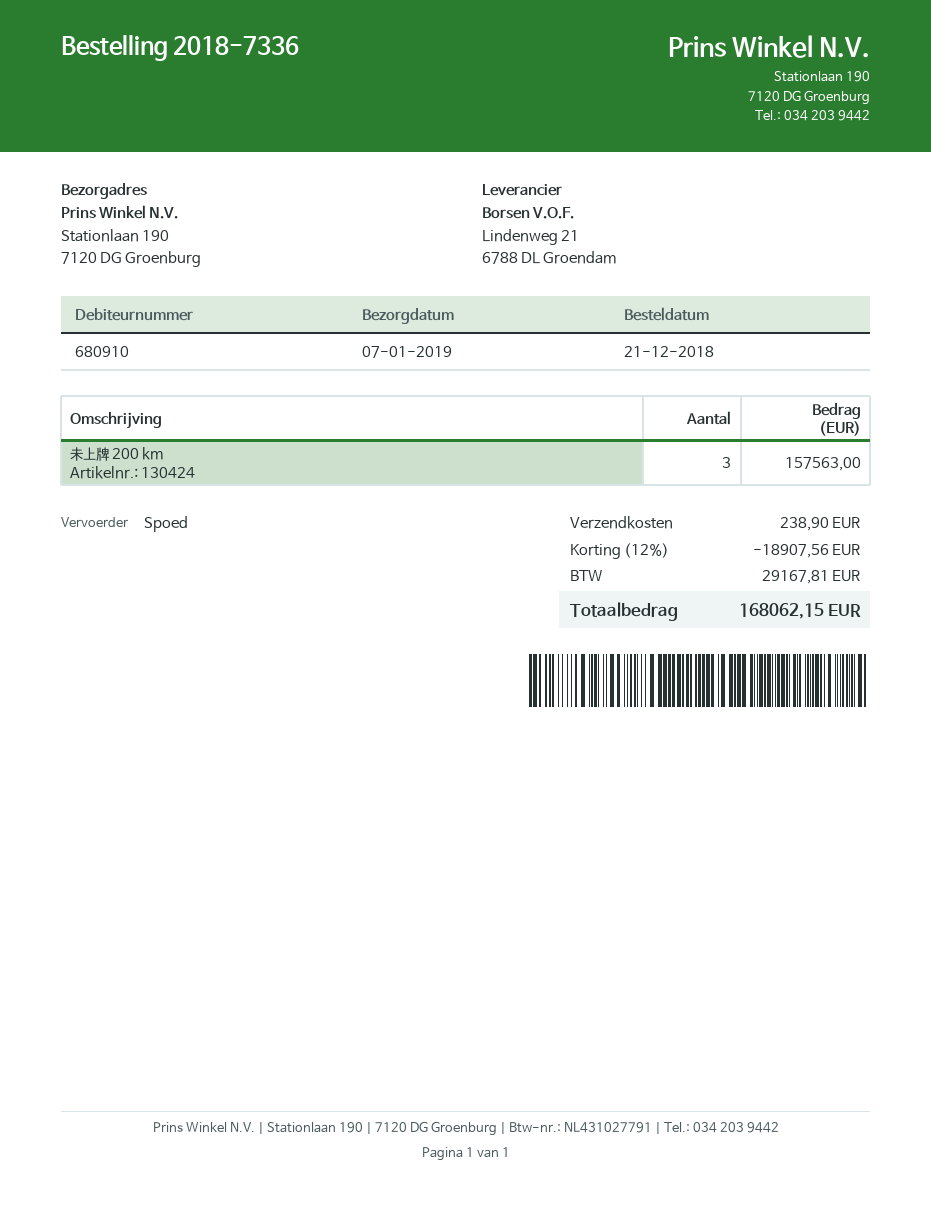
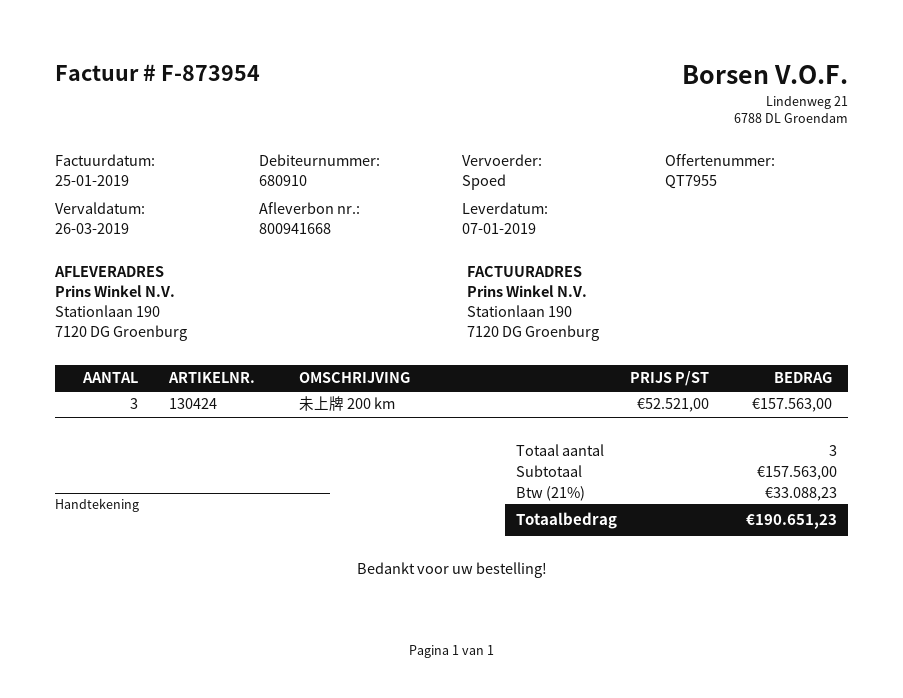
discount: 12% = 18907.56 -> none
shipping: 238.90 -> none
tax: 29167.81 -> 33088.23
total: 168062.15 -> 190651.23

